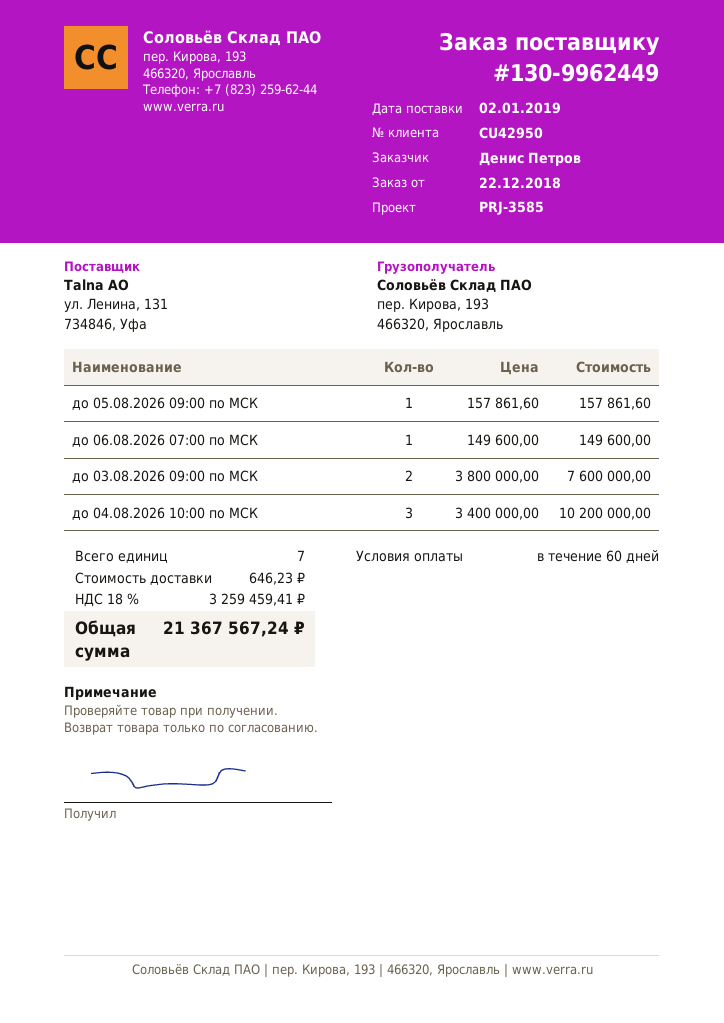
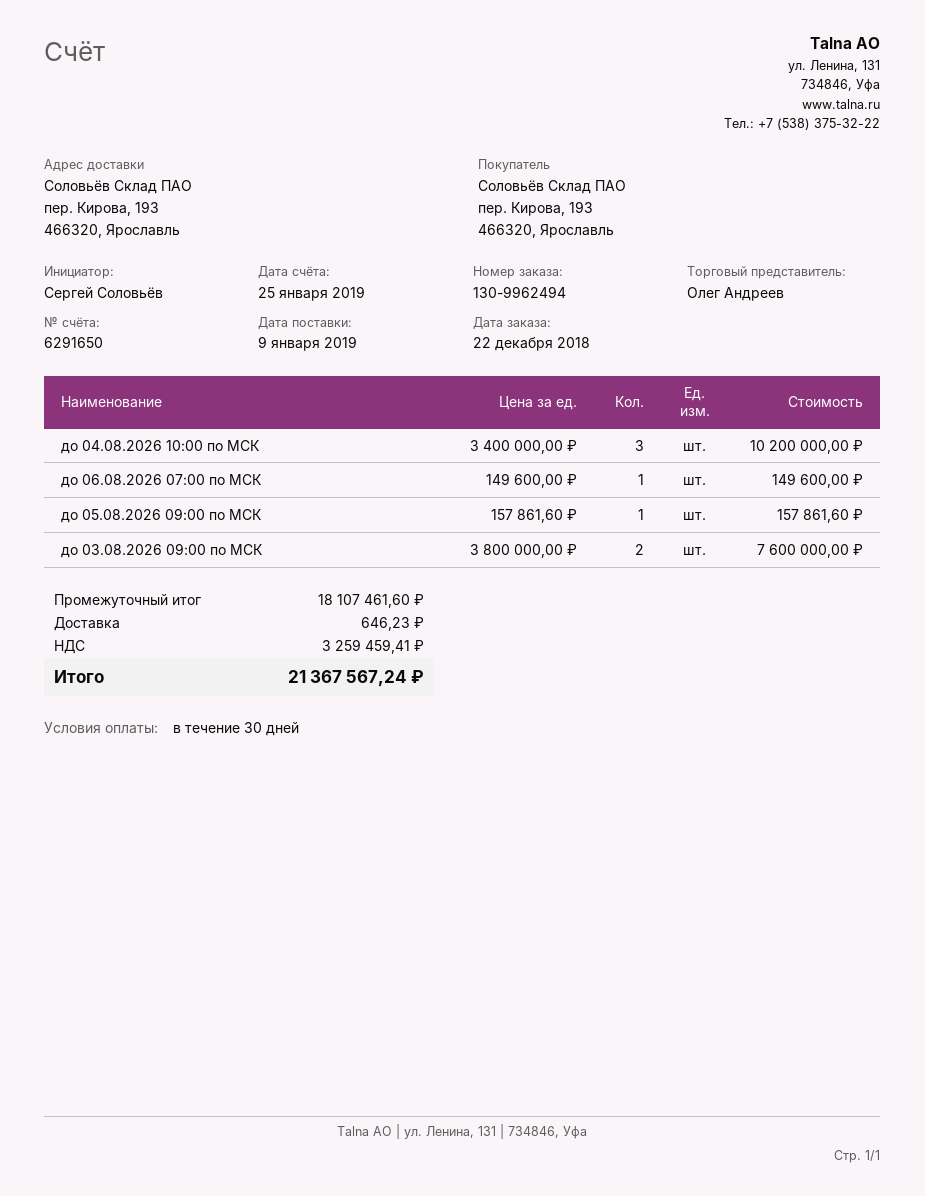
order number: 130-9962449 -> 130-9962494
delivery date: 2019-01-02 -> 2019-01-09
payment terms: 60 days -> 30 days
ordered by: Денис Петров -> Сергей Соловьёв

